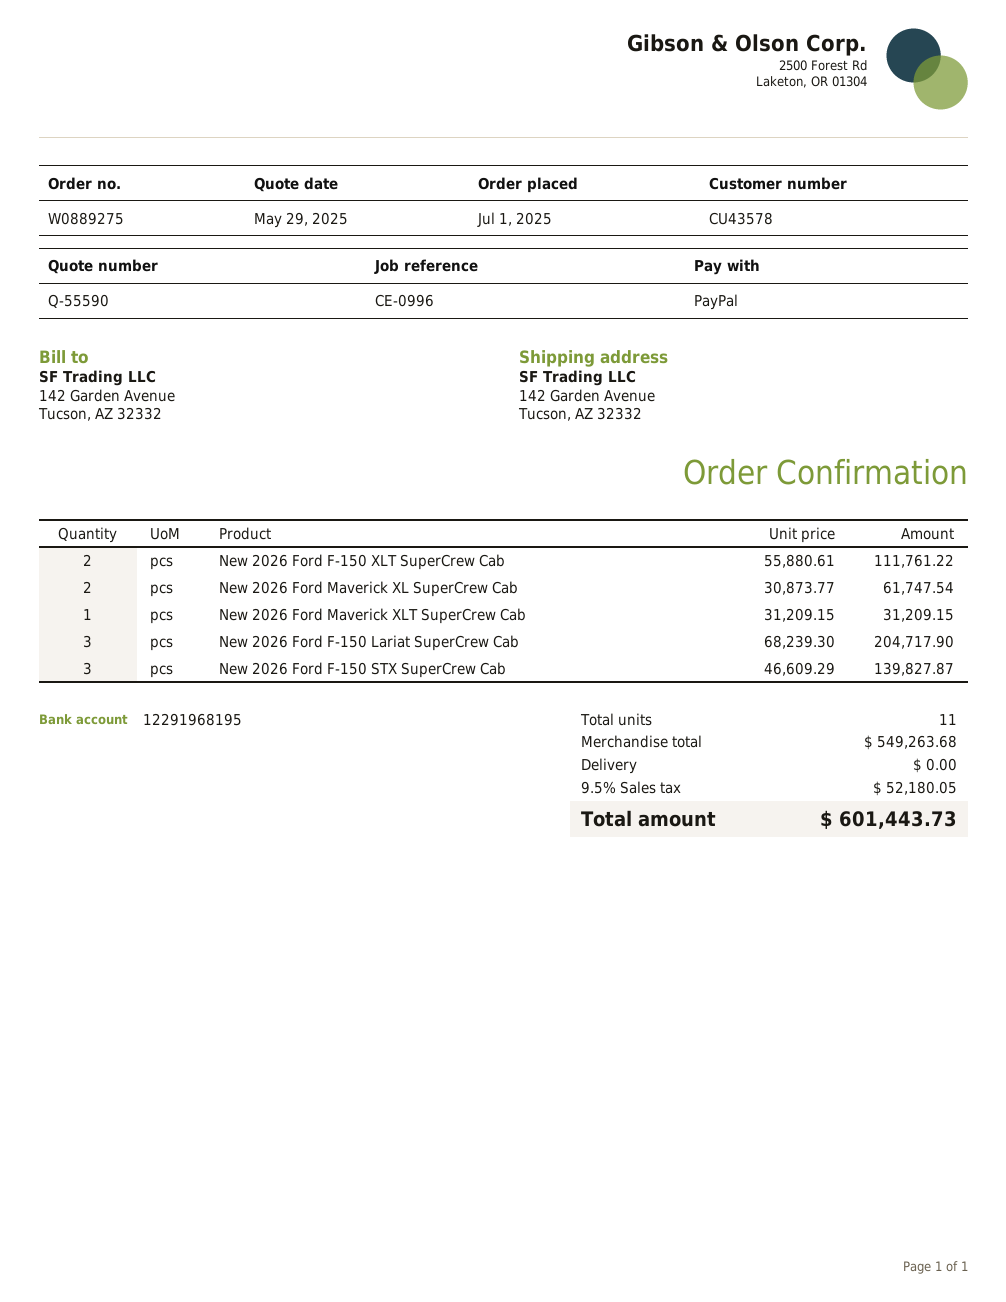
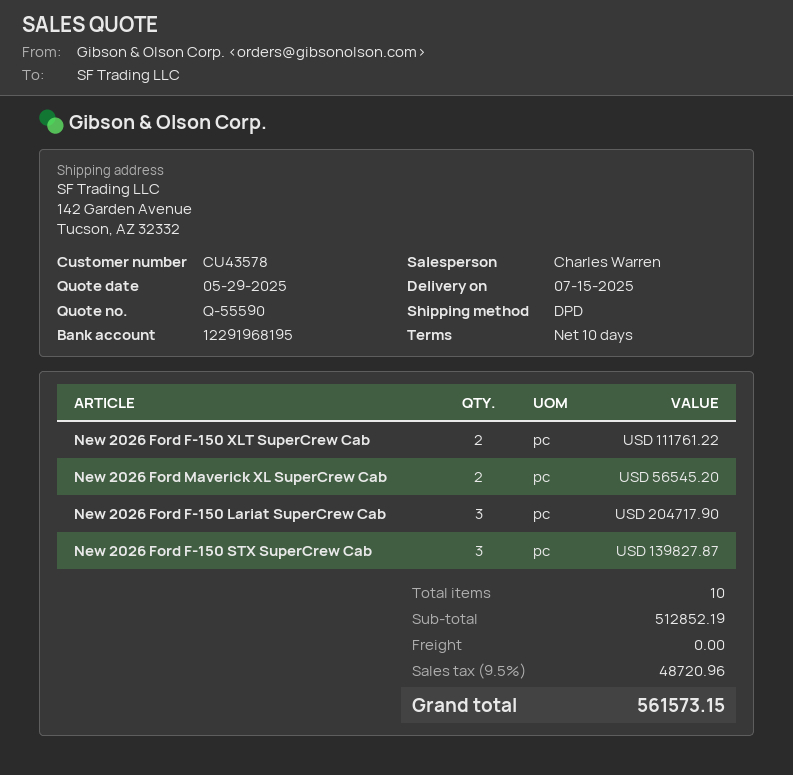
New 2026 Ford Maverick XL SuperCrew Cab: 2 for 61747.54 -> 2 for 56545.20
New 2026 Ford Maverick XLT SuperCrew Cab: 1 for 31209.15 -> none
total quantity: 11 -> 10
subtotal: 549263.68 -> 512852.19
tax: 9.5% = 52180.05 -> 9.5% = 48720.96
total: 601443.73 -> 561573.15

